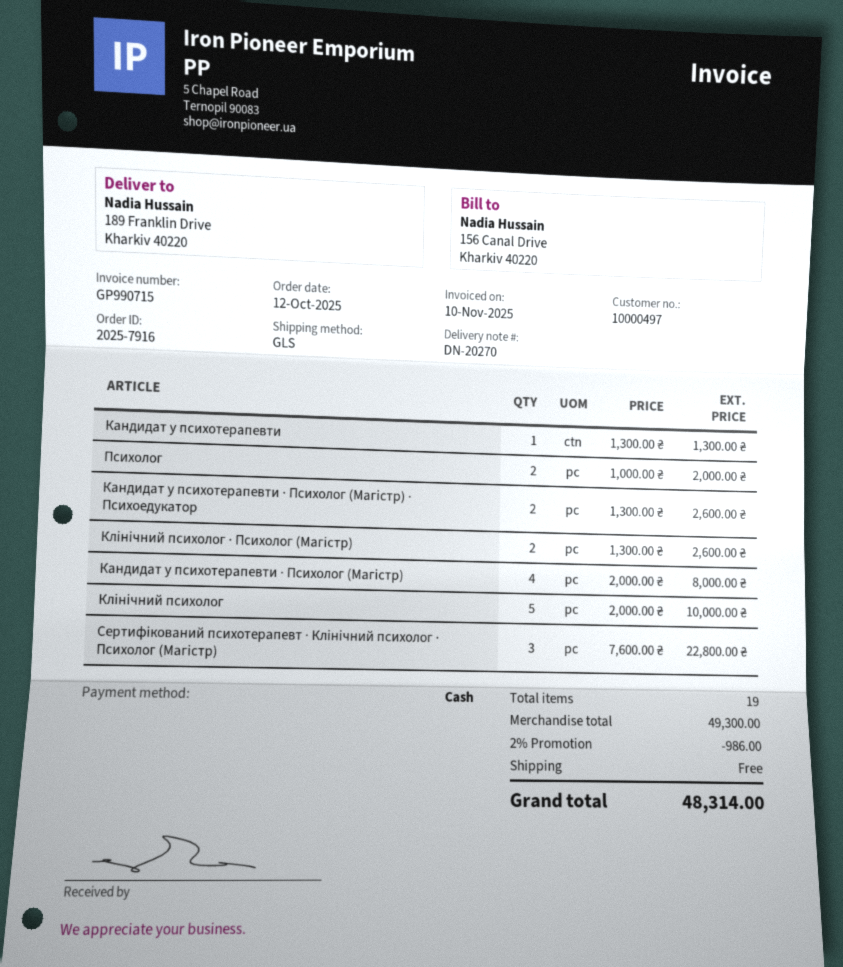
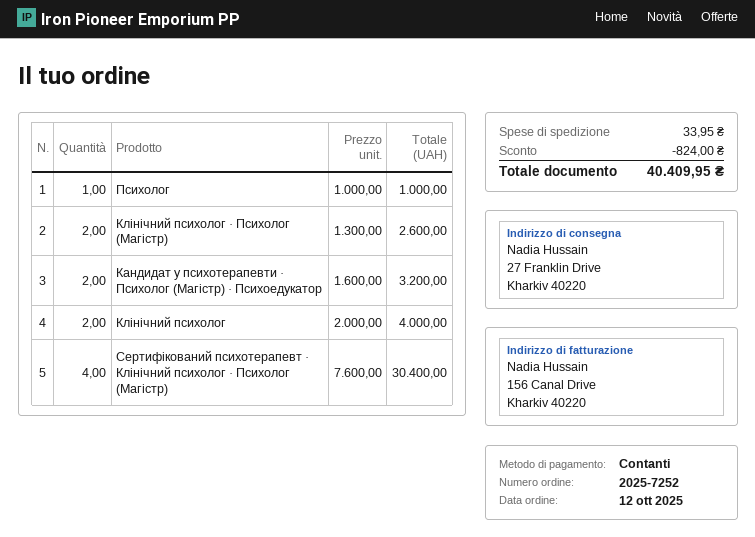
order number: 2025-7916 -> 2025-7252
ship to: 189 Franklin Drive, Kharkiv 40220 -> 27 Franklin Drive, Kharkiv 40220
Кандидат у психотерапевти: 1 x 1300.00 = 1300.00 -> none
Психолог: 2 x 1000.00 = 2000.00 -> 1 x 1000.00 = 1000.00
Кандидат у психотерапевти · Психолог (Магістр) · Психоедукатор: 2 x 1300.00 = 2600.00 -> 2 x 1600.00 = 3200.00
Кандидат у психотерапевти · Психолог (Магістр): 4 x 2000.00 = 8000.00 -> none
Клінічний психолог: 5 x 2000.00 = 10000.00 -> 2 x 2000.00 = 4000.00
Сертифікований психотерапевт · Клінічний психолог · Психолог (Магістр): 3 x 7600.00 = 22800.00 -> 4 x 7600.00 = 30400.00
discount: 986.00 -> 824.00
shipping: 0.00 -> 33.95
total: 48314.00 -> 40409.95

